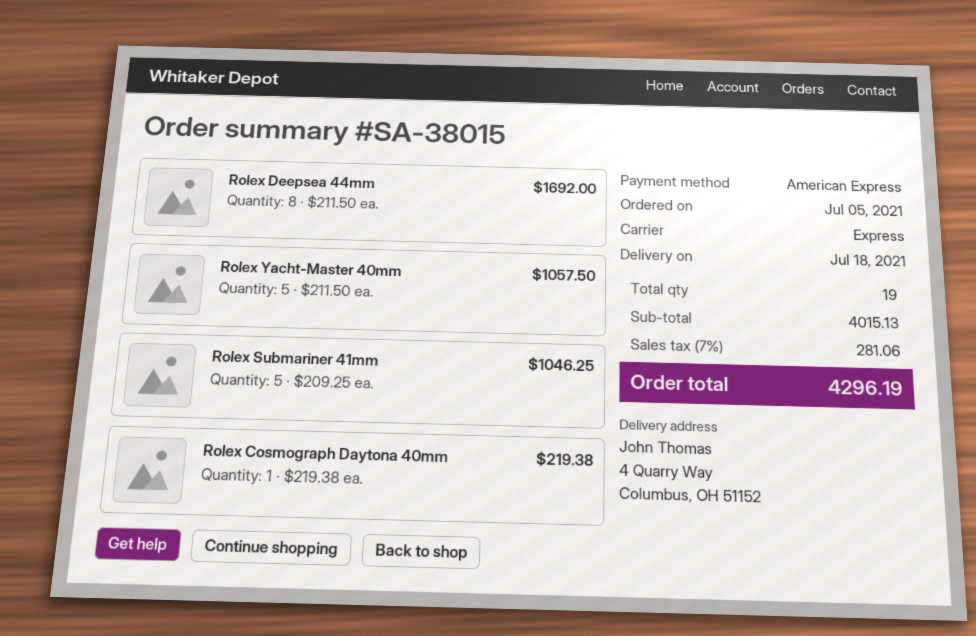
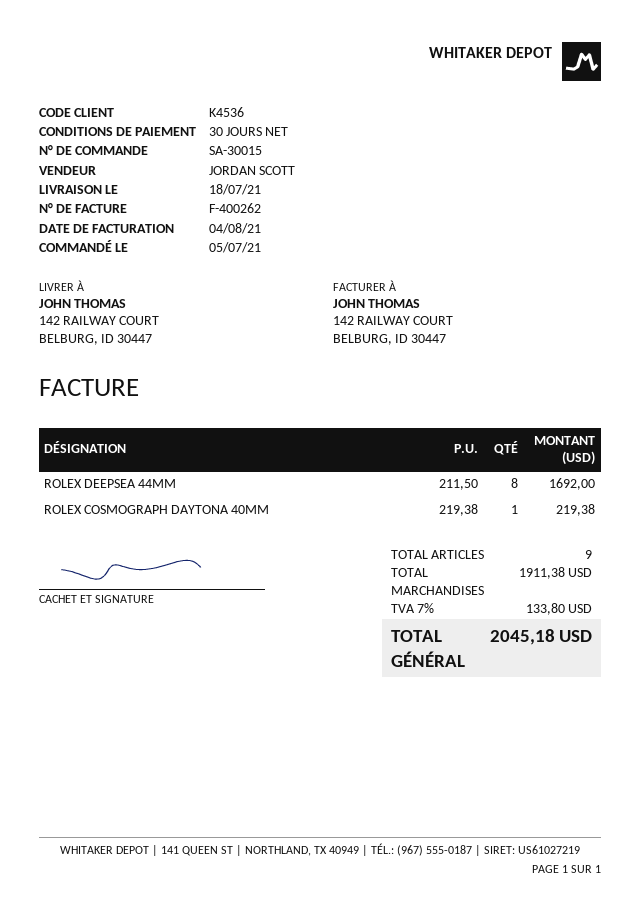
order number: SA-38015 -> SA-30015
ship to: 4 Quarry Way, Columbus, OH 51152 -> 142 RAILWAY COURT, BELBURG, ID 30447
Rolex Yacht-Master 40mm: 5 x 211.50 = 1057.50 -> none
Rolex Submariner 41mm: 5 x 209.25 = 1046.25 -> none
total quantity: 19 -> 9
subtotal: 4015.13 -> 1911.38
tax: 7% = 281.06 -> 7% = 133.80
total: 4296.19 -> 2045.18

